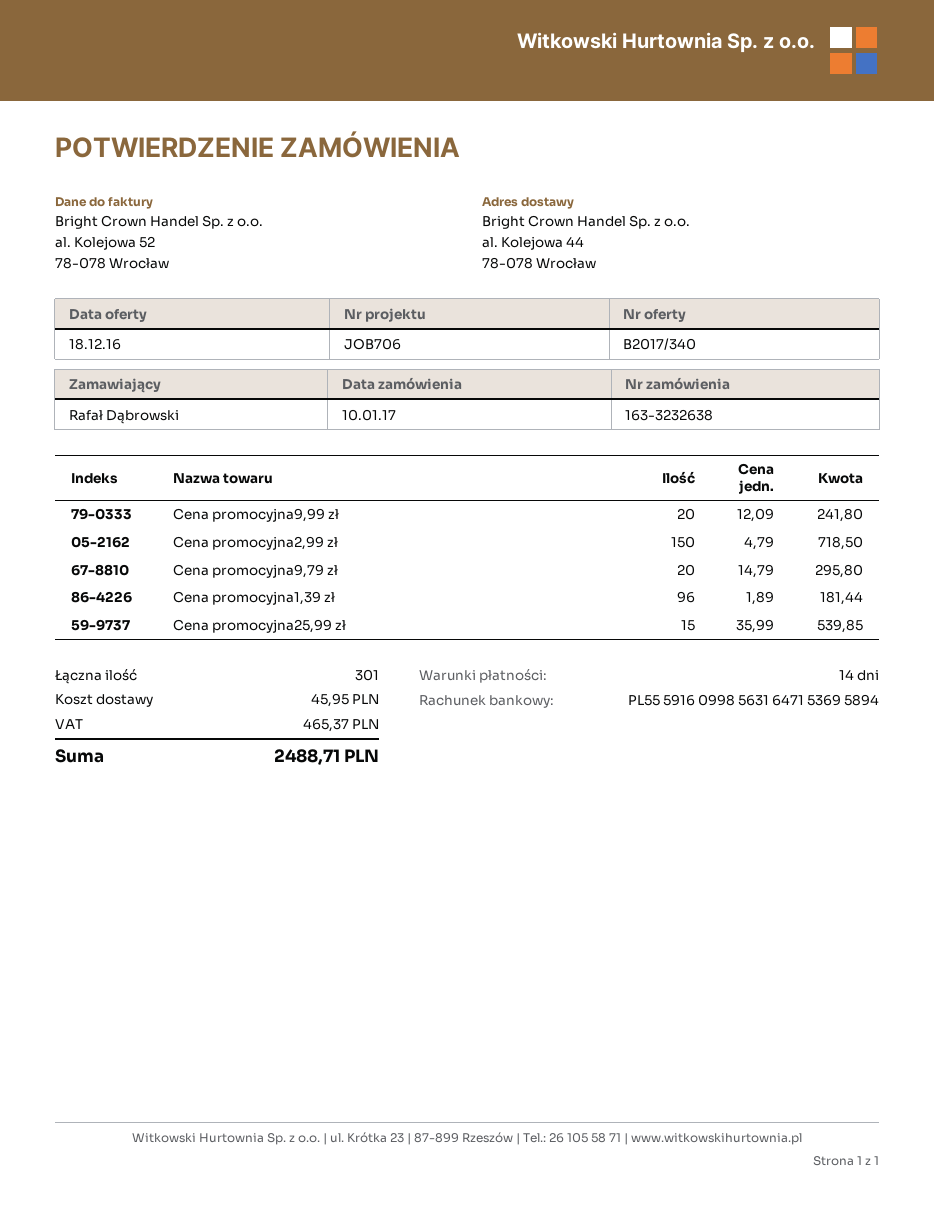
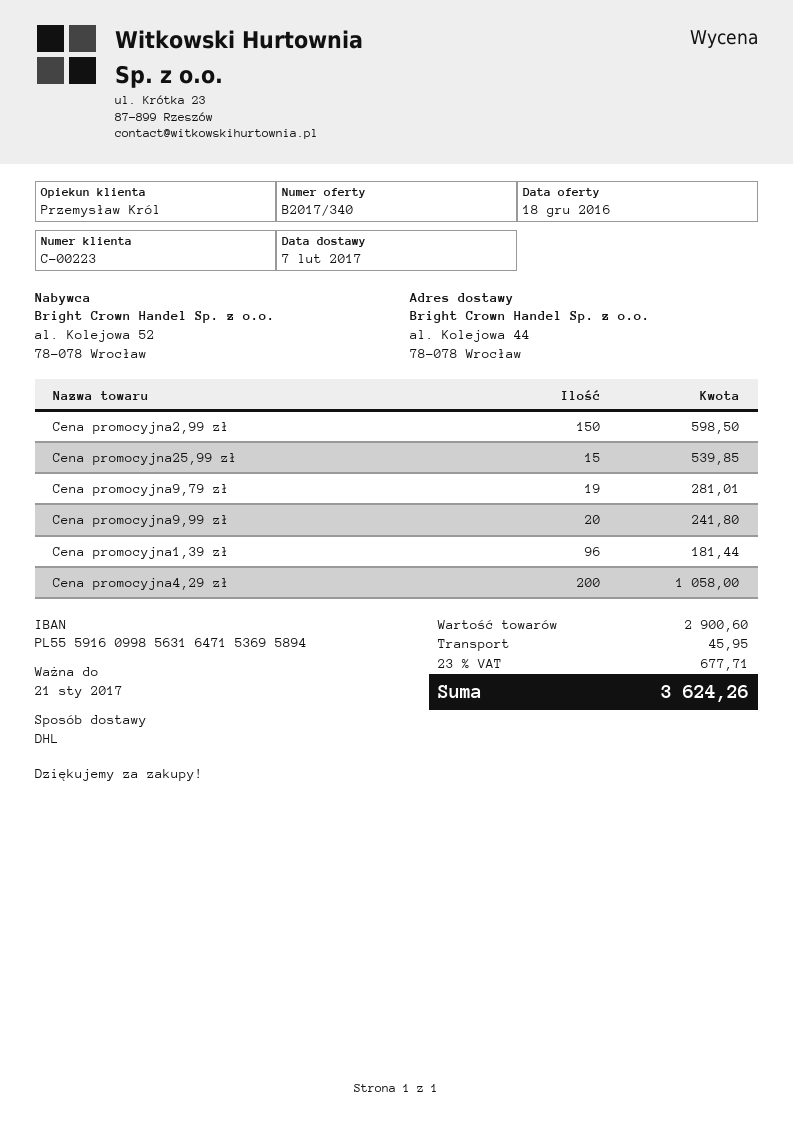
Cena promocyjna2,99 zł: 150 for 718.50 -> 150 for 598.50
Cena promocyjna9,79 zł: 20 for 295.80 -> 19 for 281.01
Cena promocyjna4,29 zł: none -> 200 for 1058.00
tax: 465.37 -> 677.71
total: 2488.71 -> 3624.26

